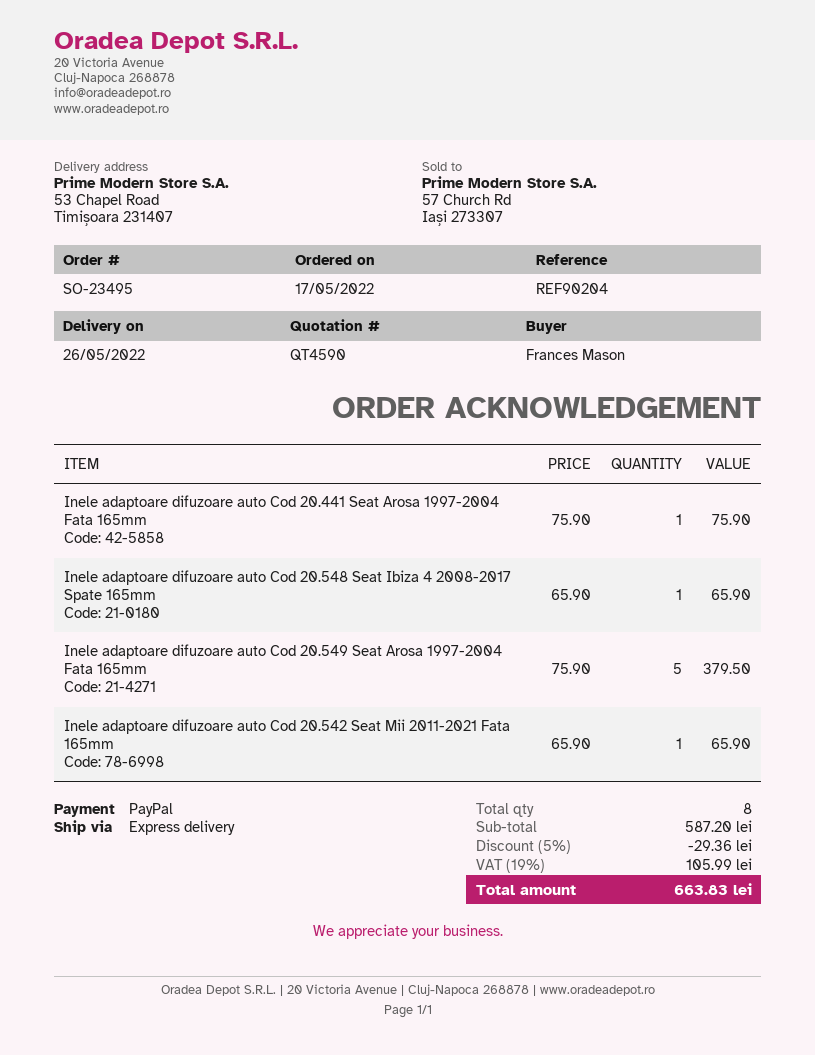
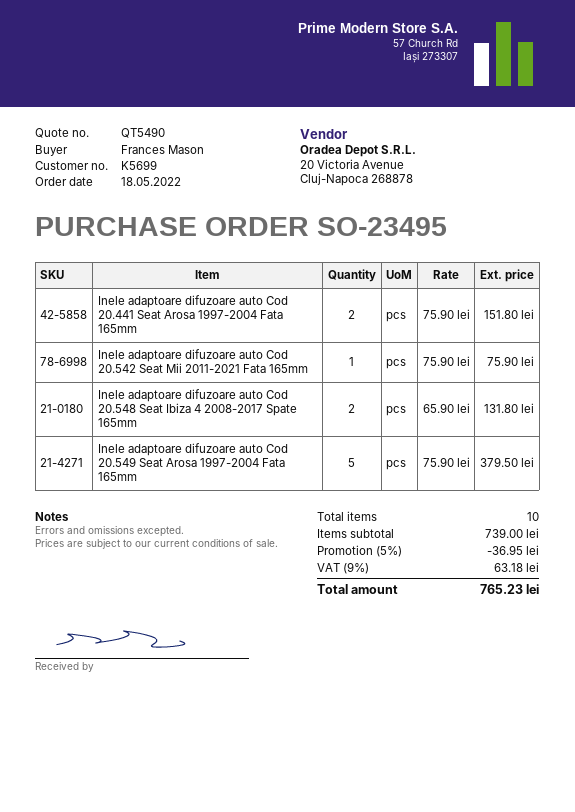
quote number: QT4590 -> QT5490
order date: 2022-05-17 -> 2022-05-18
Inele adaptoare difuzoare auto Cod 20.441 Seat Arosa 1997-2004 Fata 165mm: 1 x 75.90 = 75.90 -> 2 x 75.90 = 151.80
Inele adaptoare difuzoare auto Cod 20.548 Seat Ibiza 4 2008-2017 Spate 165mm: 1 x 65.90 = 65.90 -> 2 x 65.90 = 131.80
Inele adaptoare difuzoare auto Cod 20.542 Seat Mii 2011-2021 Fata 165mm: 1 x 65.90 = 65.90 -> 1 x 75.90 = 75.90
total quantity: 8 -> 10
subtotal: 587.20 -> 739.00
discount: 5% = 29.36 -> 5% = 36.95
tax: 19% = 105.99 -> 9% = 63.18
total: 663.83 -> 765.23

